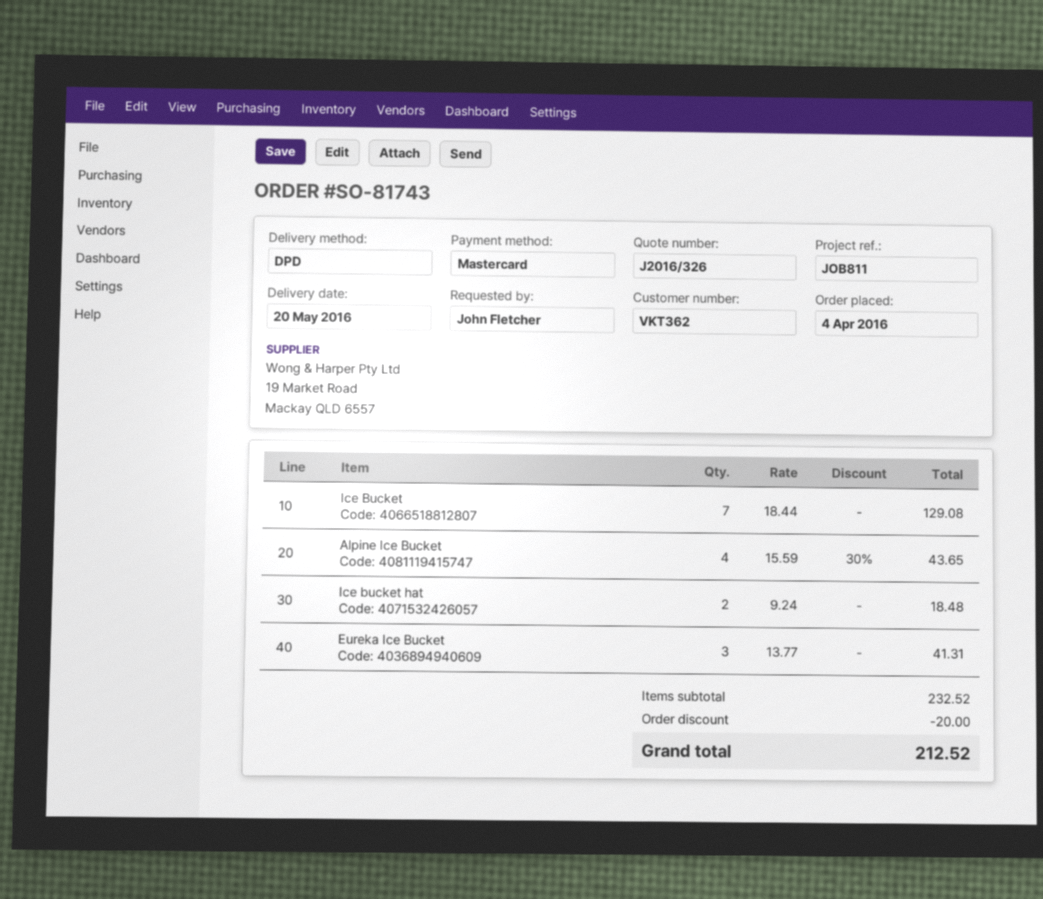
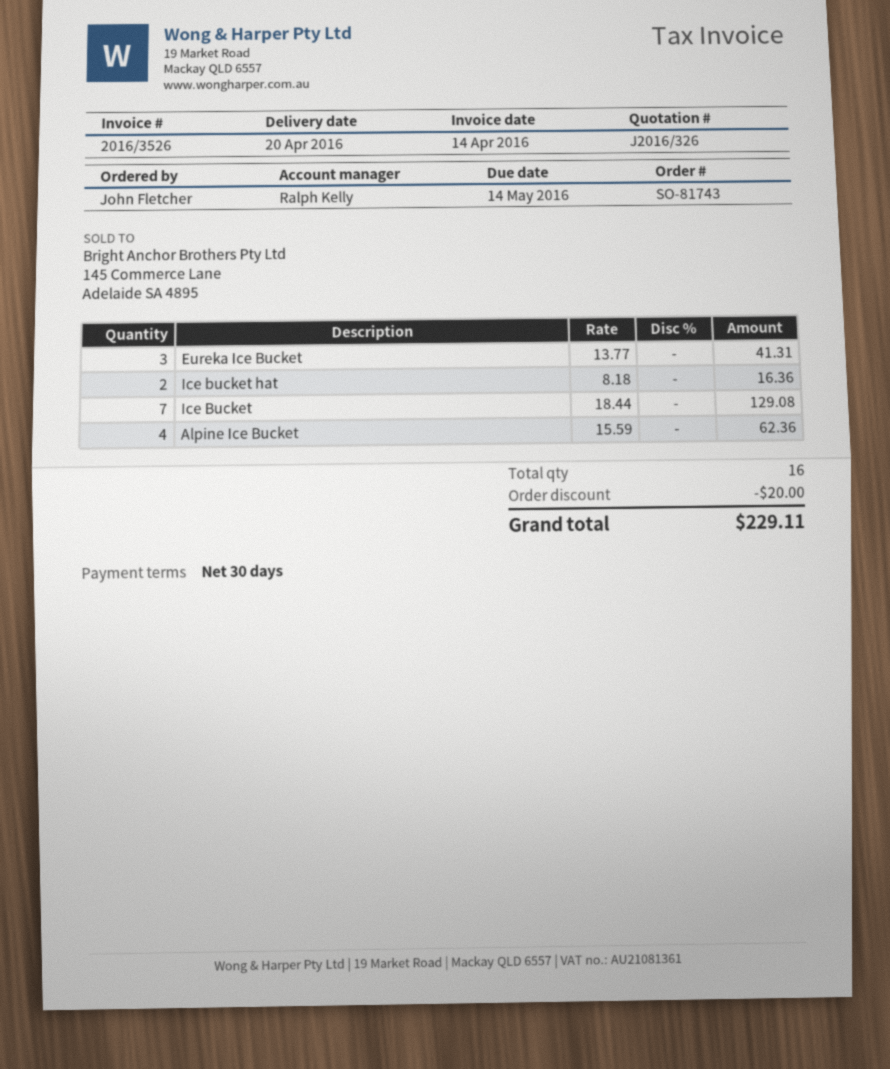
delivery date: 2016-05-20 -> 2016-04-20
Alpine Ice Bucket: 4 x 15.59 - 30% = 43.65 -> 4 x 15.59 = 62.36
Ice bucket hat: 2 x 9.24 = 18.48 -> 2 x 8.18 = 16.36
total: 212.52 -> 229.11

